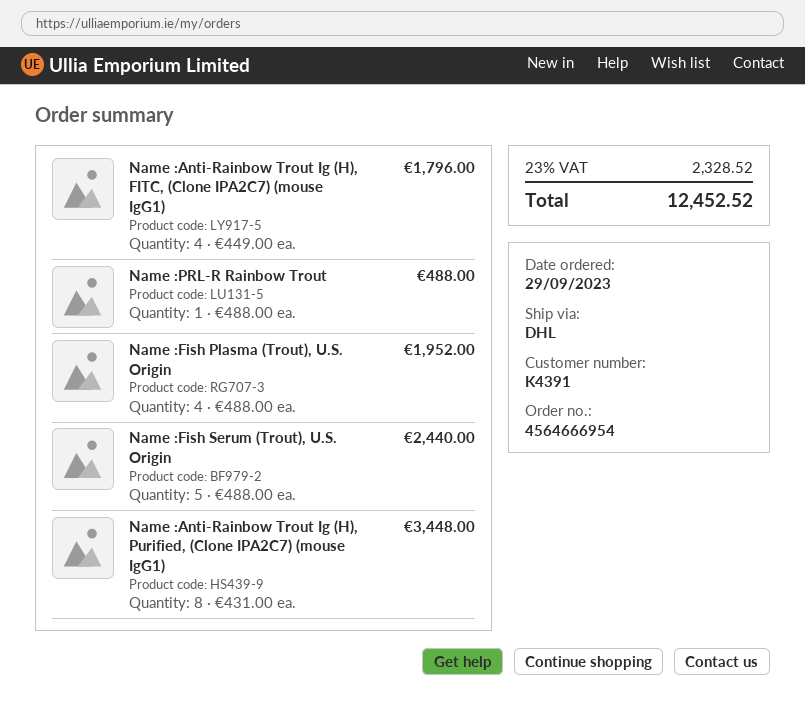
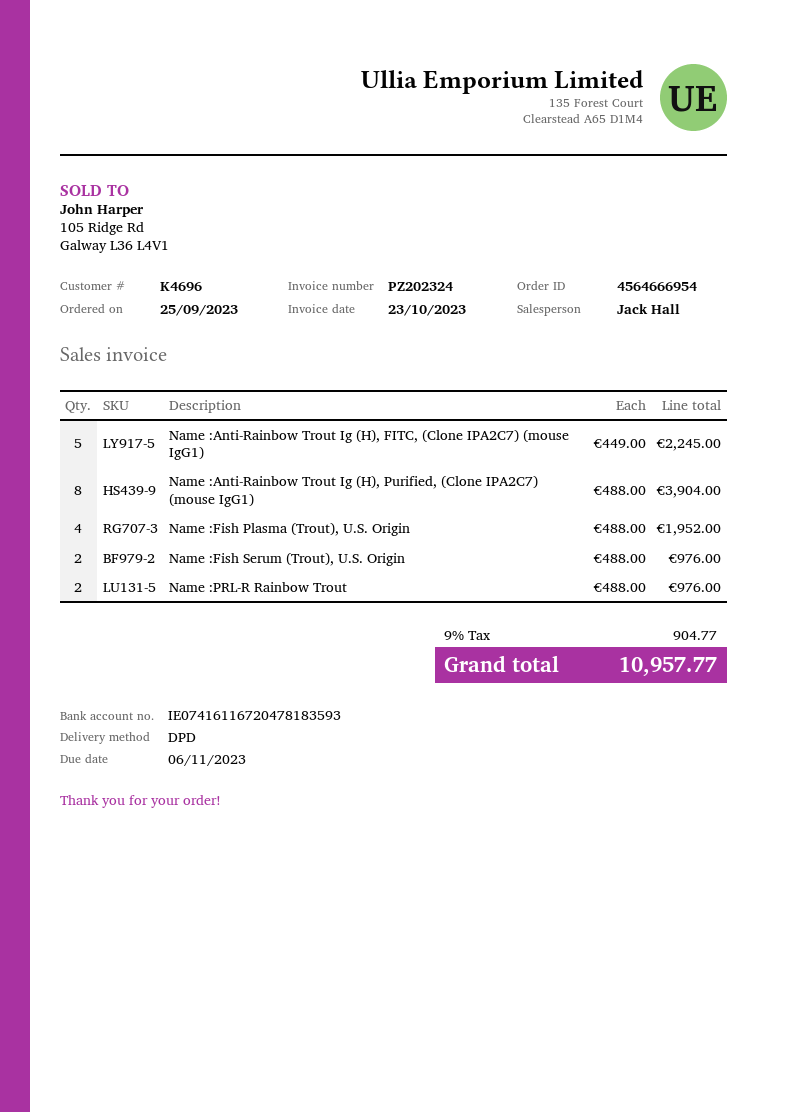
order date: 2023-09-29 -> 2023-09-25
customer number: K4391 -> K4696
shipping method: DHL -> DPD
Name :Anti-Rainbow Trout Ig (H), FITC, (Clone IPA2C7) (mouse IgG1): 4 x 449.00 = 1796.00 -> 5 x 449.00 = 2245.00
Name :PRL-R Rainbow Trout: 1 x 488.00 = 488.00 -> 2 x 488.00 = 976.00
Name :Fish Serum (Trout), U.S. Origin: 5 x 488.00 = 2440.00 -> 2 x 488.00 = 976.00
Name :Anti-Rainbow Trout Ig (H), Purified, (Clone IPA2C7) (mouse IgG1): 8 x 431.00 = 3448.00 -> 8 x 488.00 = 3904.00
tax: 23% = 2328.52 -> 9% = 904.77
total: 12452.52 -> 10957.77

